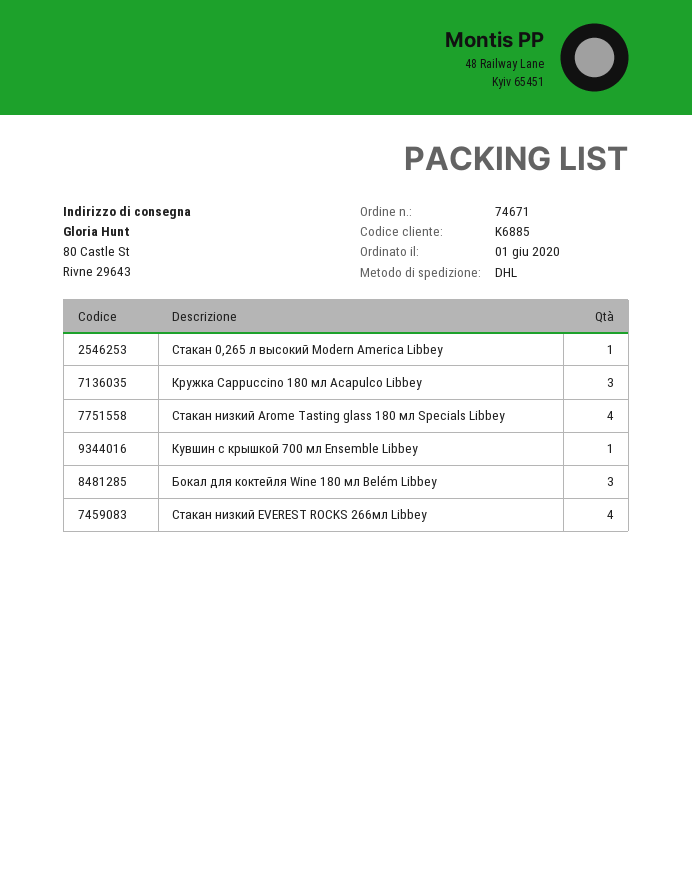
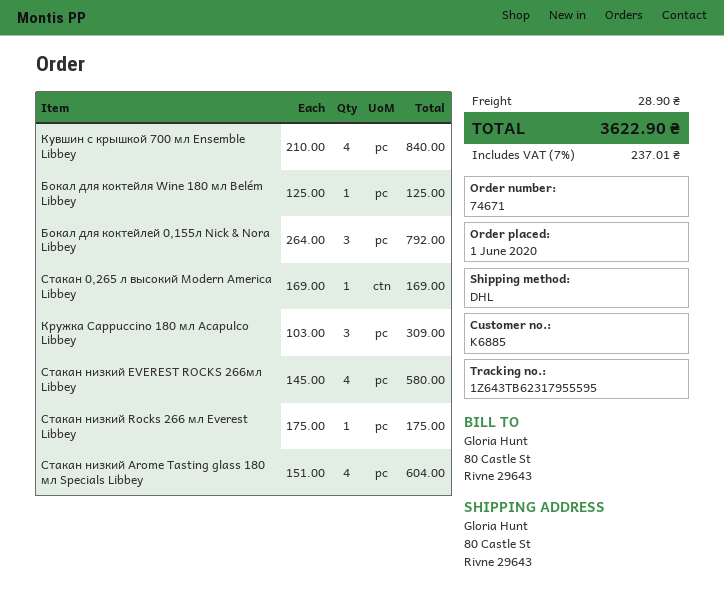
Кувшин с крышкой 700 мл Ensemble Libbey: 1 -> 4
Бокал для коктейля Wine 180 мл Belém Libbey: 3 -> 1
Бокал для коктейлей 0,155л Nick & Nora Libbey: none -> 3
Стакан низкий Rocks 266 мл Everest Libbey: none -> 1

